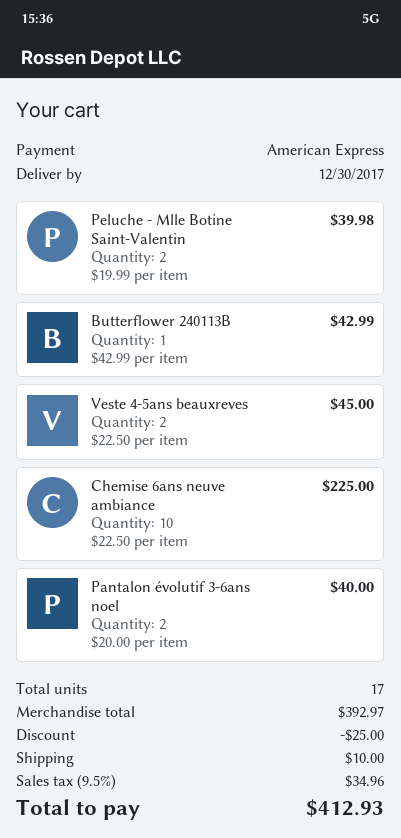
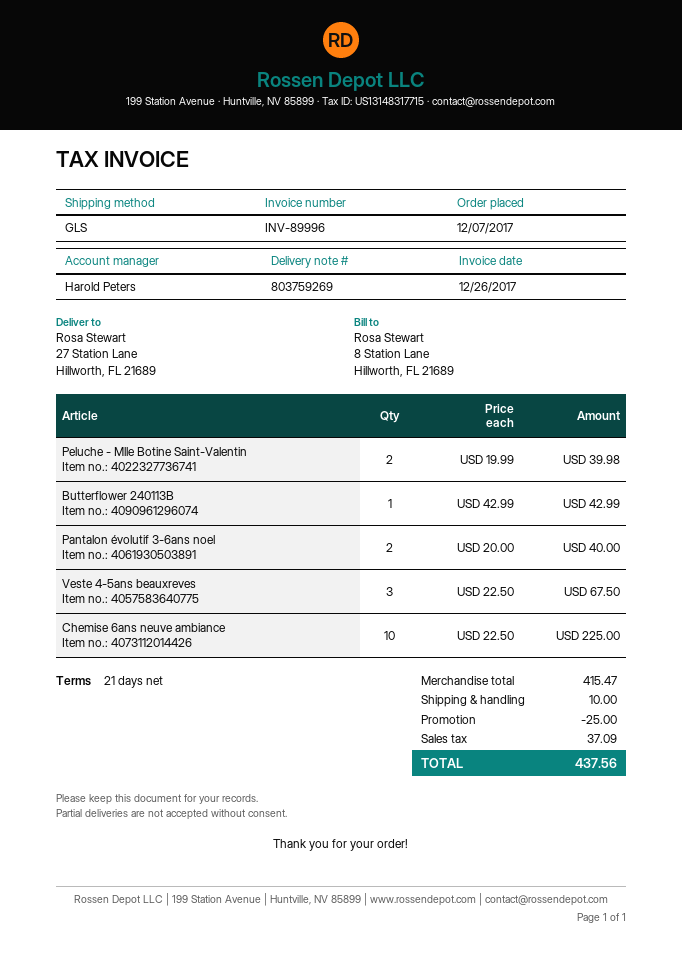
Veste 4-5ans beauxreves: 2 x 22.50 = 45.00 -> 3 x 22.50 = 67.50
subtotal: 392.97 -> 415.47
tax: 34.96 -> 37.09
total: 412.93 -> 437.56

